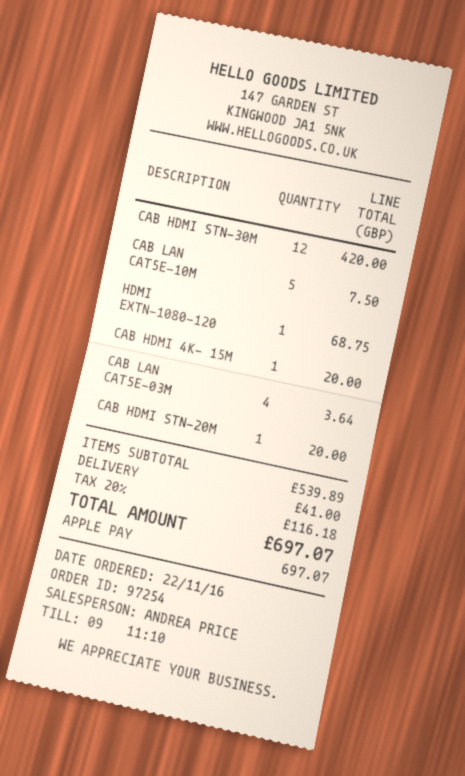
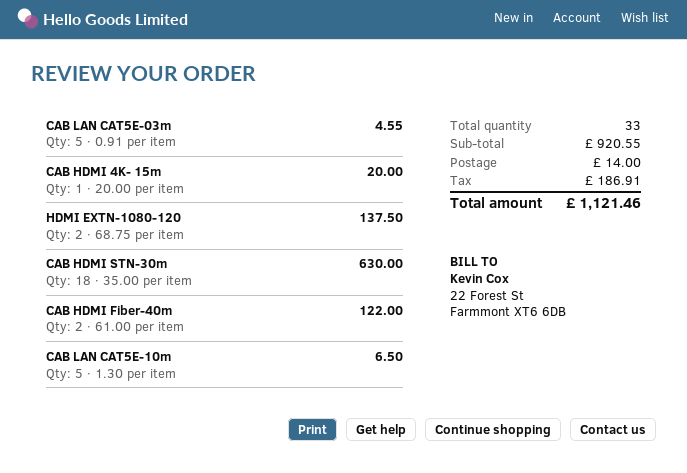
CAB HDMI STN-30M: 12 for 420.00 -> 18 for 630.00
CAB LAN CAT5E-10M: 5 for 7.50 -> 5 for 6.50
HDMI EXTN-1080-120: 1 for 68.75 -> 2 for 137.50
CAB LAN CAT5E-03M: 4 for 3.64 -> 5 for 4.55
CAB HDMI STN-20M: 1 for 20.00 -> none
CAB HDMI Fiber-40m: none -> 2 for 122.00
subtotal: 539.89 -> 920.55
shipping: 41.00 -> 14.00
tax: 116.18 -> 186.91
total: 697.07 -> 1121.46

